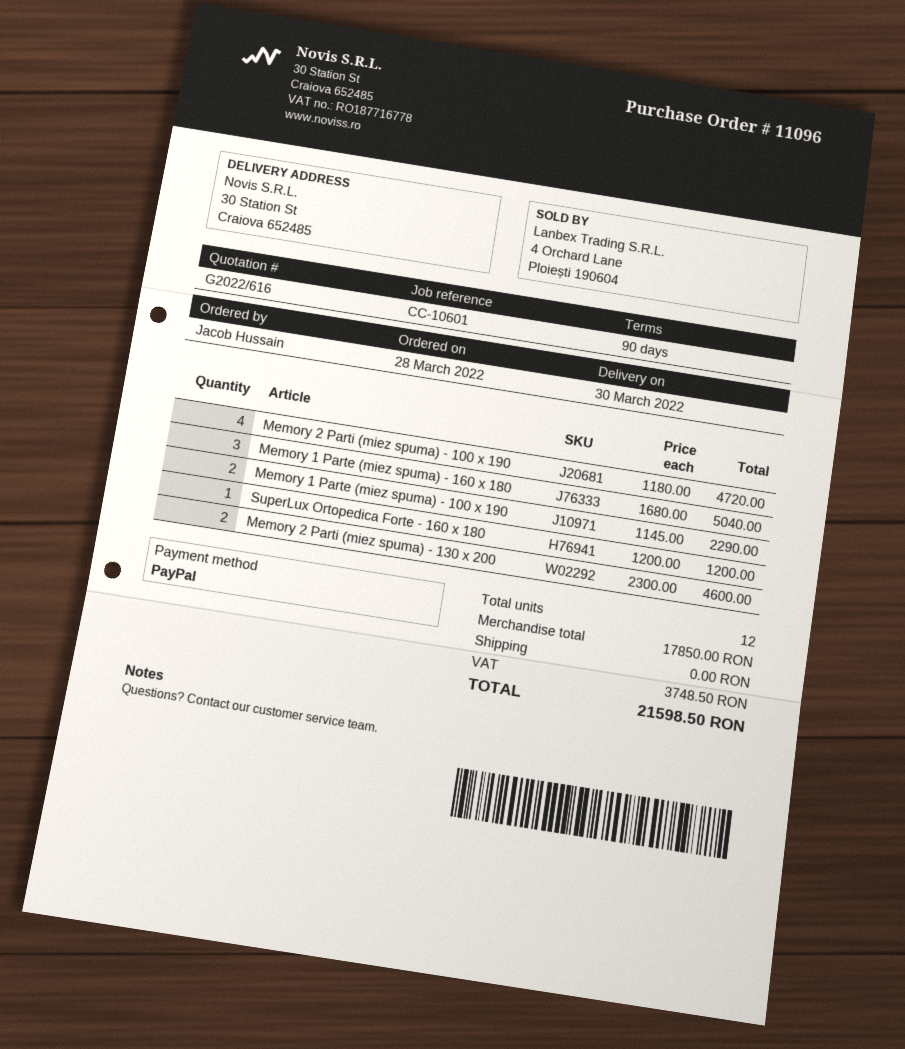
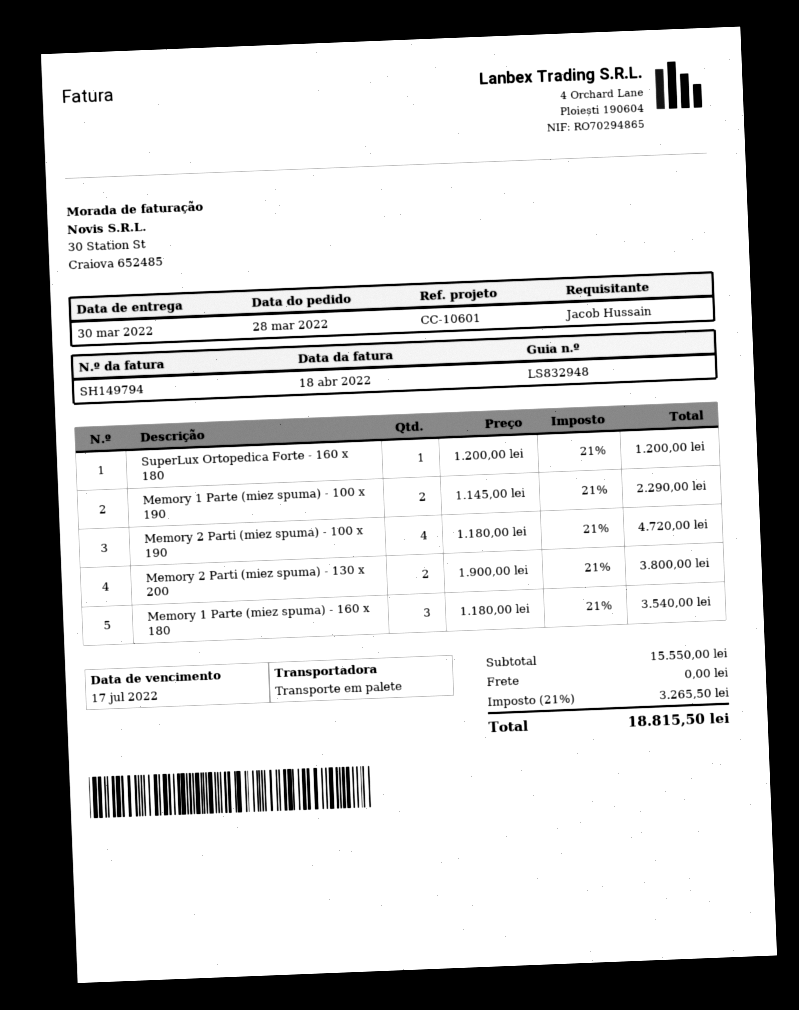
Memory 1 Parte (miez spuma) - 160 x 180: 3 x 1680.00 = 5040.00 -> 3 x 1180.00 = 3540.00
Memory 2 Parti (miez spuma) - 130 x 200: 2 x 2300.00 = 4600.00 -> 2 x 1900.00 = 3800.00
subtotal: 17850.00 -> 15550.00
tax: 3748.50 -> 3265.50
total: 21598.50 -> 18815.50

